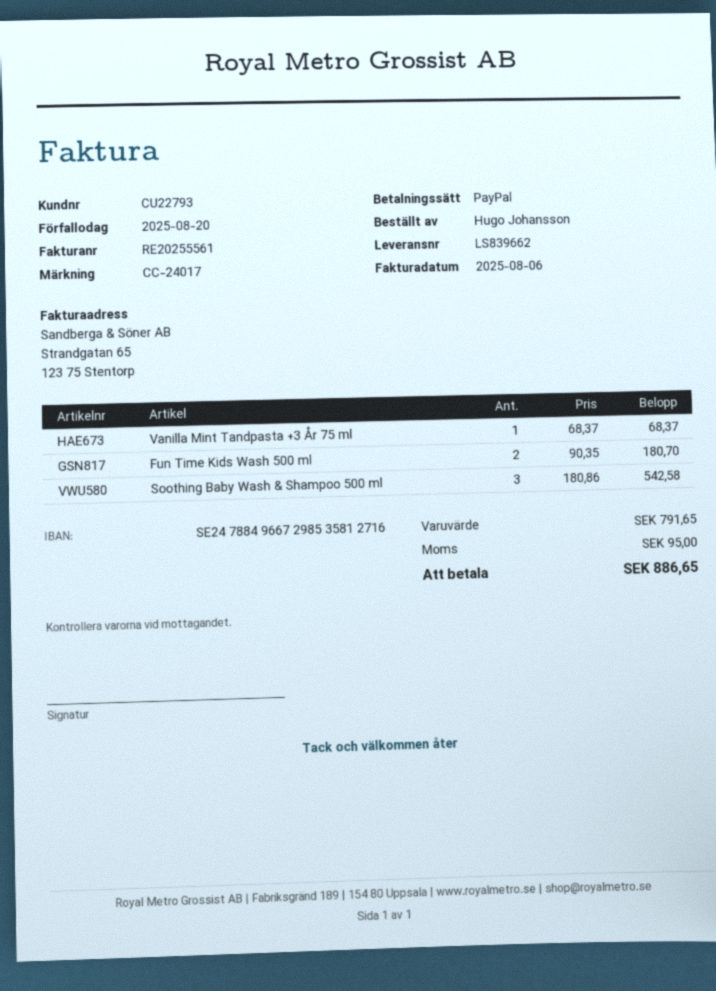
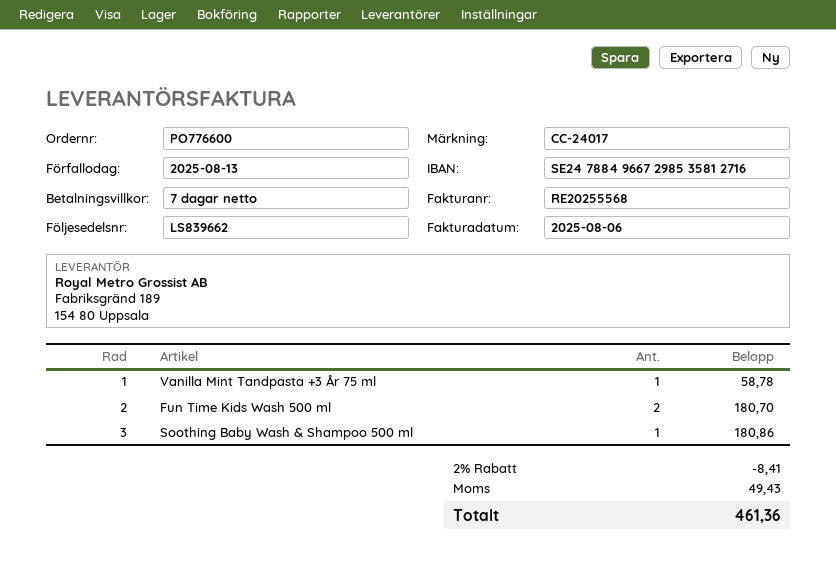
invoice number: RE20255561 -> RE20255568
due date: 2025-08-20 -> 2025-08-13
Vanilla Mint Tandpasta +3 År 75 ml: 1 for 68.37 -> 1 for 58.78
Soothing Baby Wash & Shampoo 500 ml: 3 for 542.58 -> 1 for 180.86
discount: none -> 2% = 8.41
tax: 95.00 -> 49.43
total: 886.65 -> 461.36

